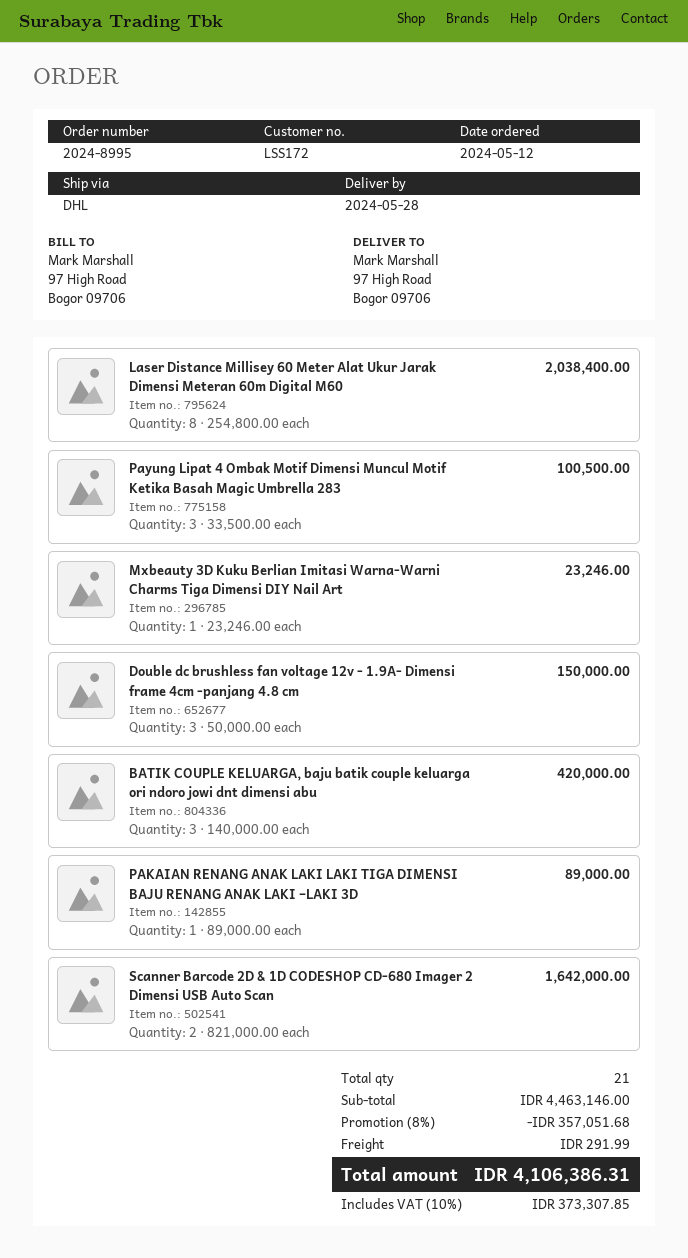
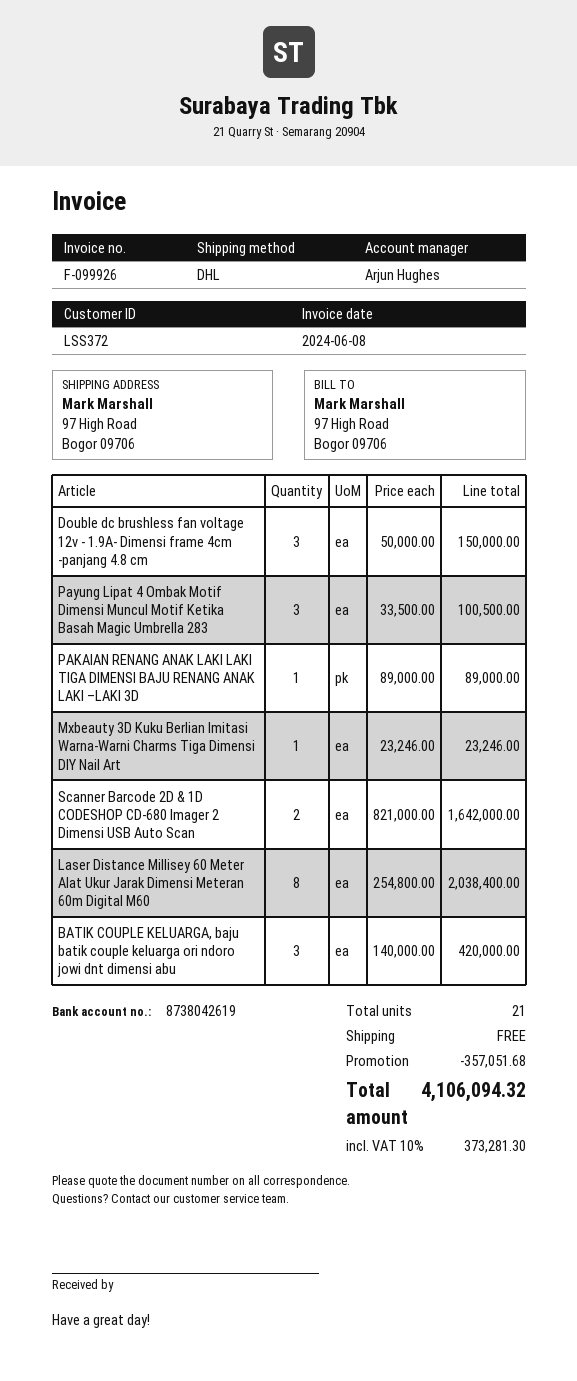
customer number: LSS172 -> LSS372
shipping: 291.99 -> 0.00
tax: 10% = 373307.85 -> 10% = 373281.30
total: 4106386.31 -> 4106094.32

